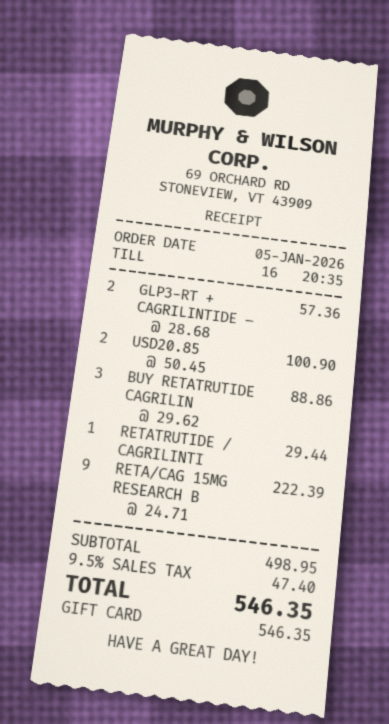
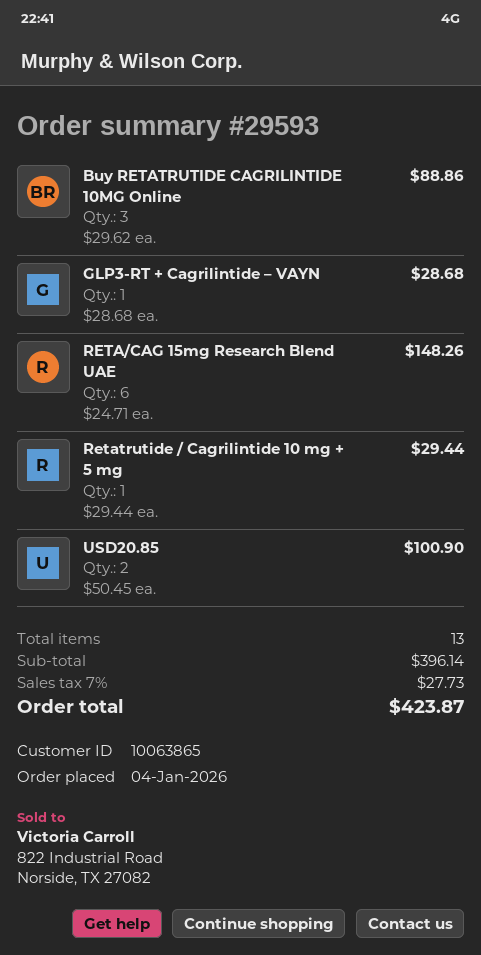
order date: 2026-01-05 -> 2026-01-04
GLP3-RT + CAGRILINTIDE –: 2 x 28.68 = 57.36 -> 1 x 28.68 = 28.68
RETA/CAG 15MG RESEARCH B: 9 x 24.71 = 222.39 -> 6 x 24.71 = 148.26
subtotal: 498.95 -> 396.14
tax: 9.5% = 47.40 -> 7% = 27.73
total: 546.35 -> 423.87

